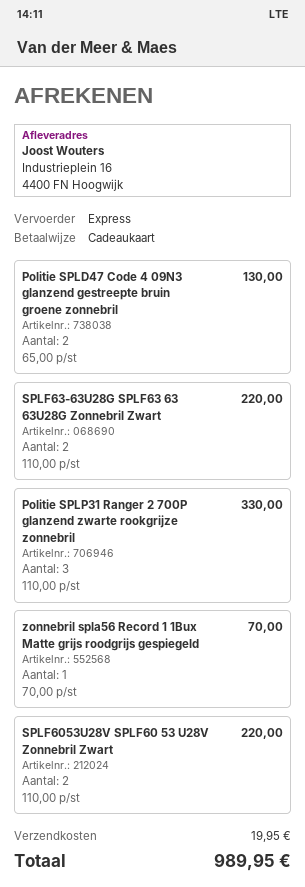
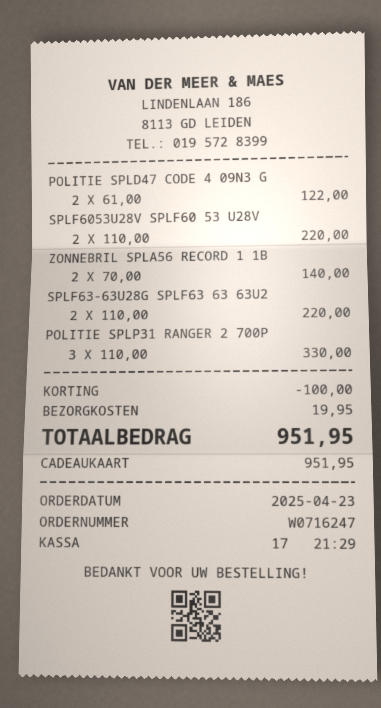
Politie SPLD47 Code 4 09N3 glanzend gestreepte bruin groene zonnebril: 2 x 65.00 = 130.00 -> 2 x 61.00 = 122.00
zonnebril spla56 Record 1 1Bux Matte grijs roodgrijs gespiegeld: 1 x 70.00 = 70.00 -> 2 x 70.00 = 140.00
discount: none -> 100.00
total: 989.95 -> 951.95

